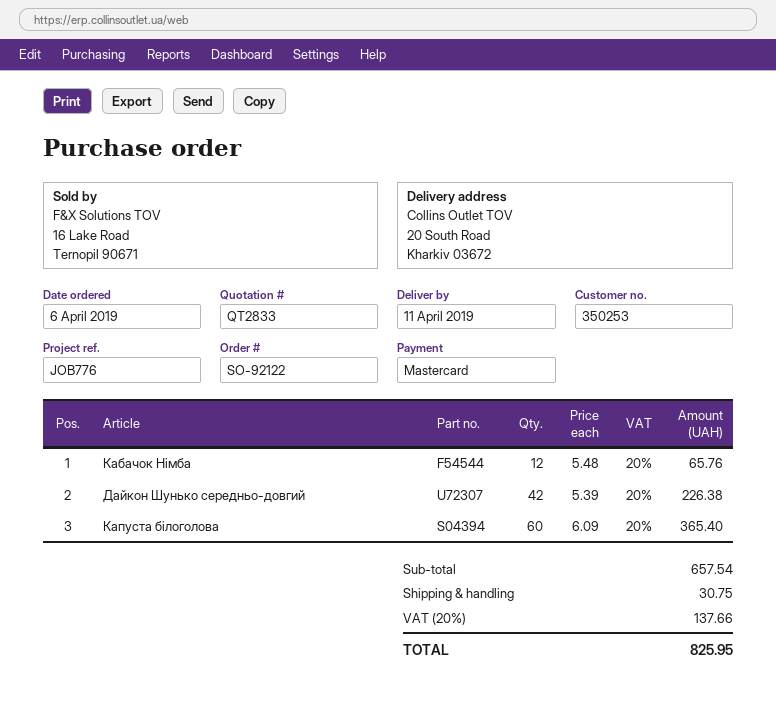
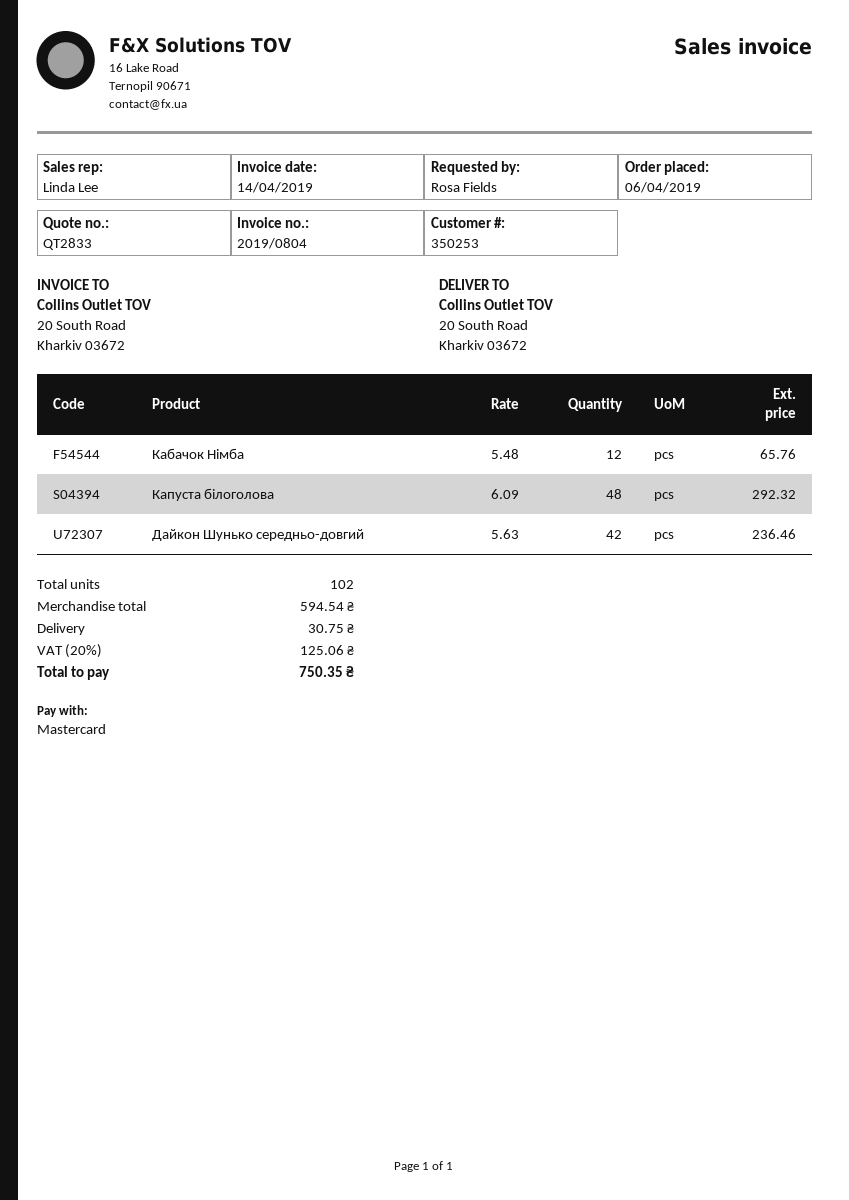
Дайкон Шунько середньо-довгий: 42 x 5.39 = 226.38 -> 42 x 5.63 = 236.46
Капуста білоголова: 60 x 6.09 = 365.40 -> 48 x 6.09 = 292.32
subtotal: 657.54 -> 594.54
tax: 20% = 137.66 -> 20% = 125.06
total: 825.95 -> 750.35

